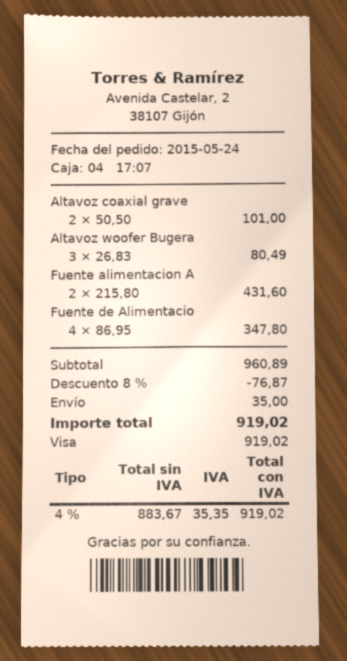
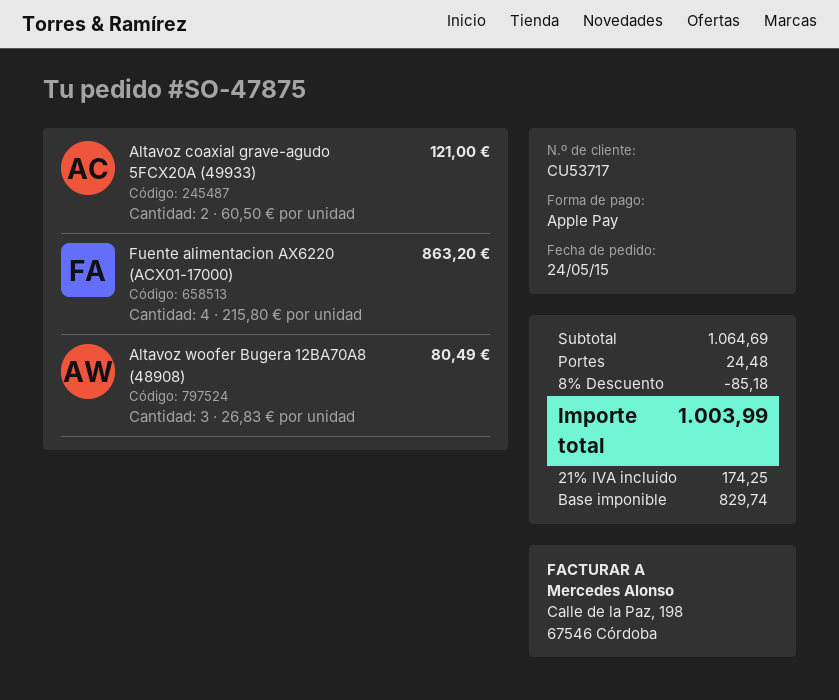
payment method: Visa -> Apple Pay
Altavoz coaxial grave: 2 x 50.50 = 101.00 -> 2 x 60.50 = 121.00
Fuente alimentacion A: 2 x 215.80 = 431.60 -> 4 x 215.80 = 863.20
Fuente de Alimentacio: 4 x 86.95 = 347.80 -> none
subtotal: 960.89 -> 1064.69
discount: 8% = 76.87 -> 8% = 85.18
shipping: 35.00 -> 24.48
net: 883.67 -> 829.74
tax: 4% = 35.35 -> 21% = 174.25
total: 919.02 -> 1003.99

